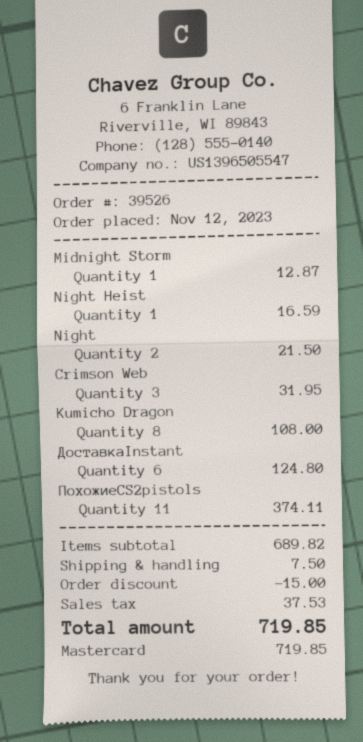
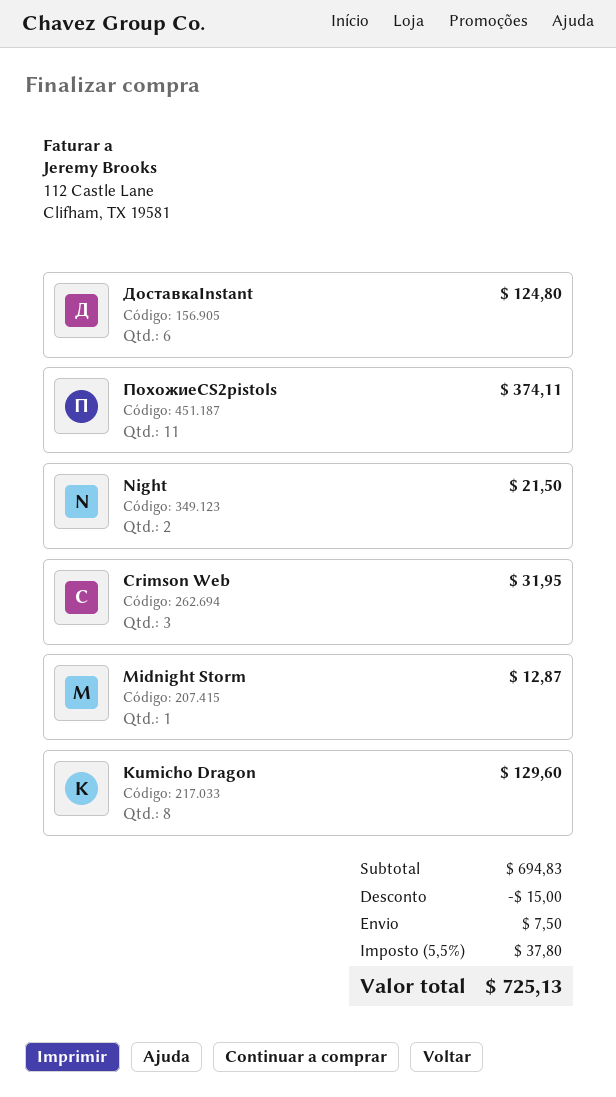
Night Heist: 1 for 16.59 -> none
Kumicho Dragon: 8 for 108.00 -> 8 for 129.60
subtotal: 689.82 -> 694.83
tax: 37.53 -> 37.80
total: 719.85 -> 725.13

